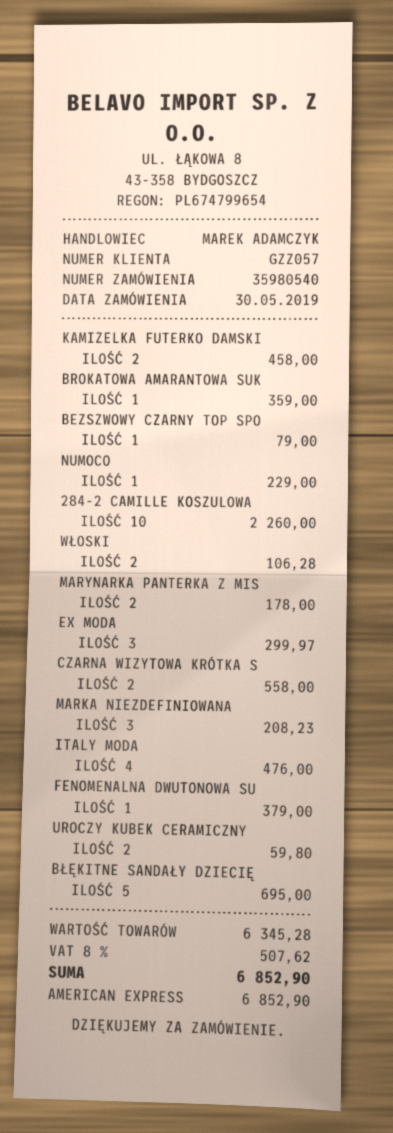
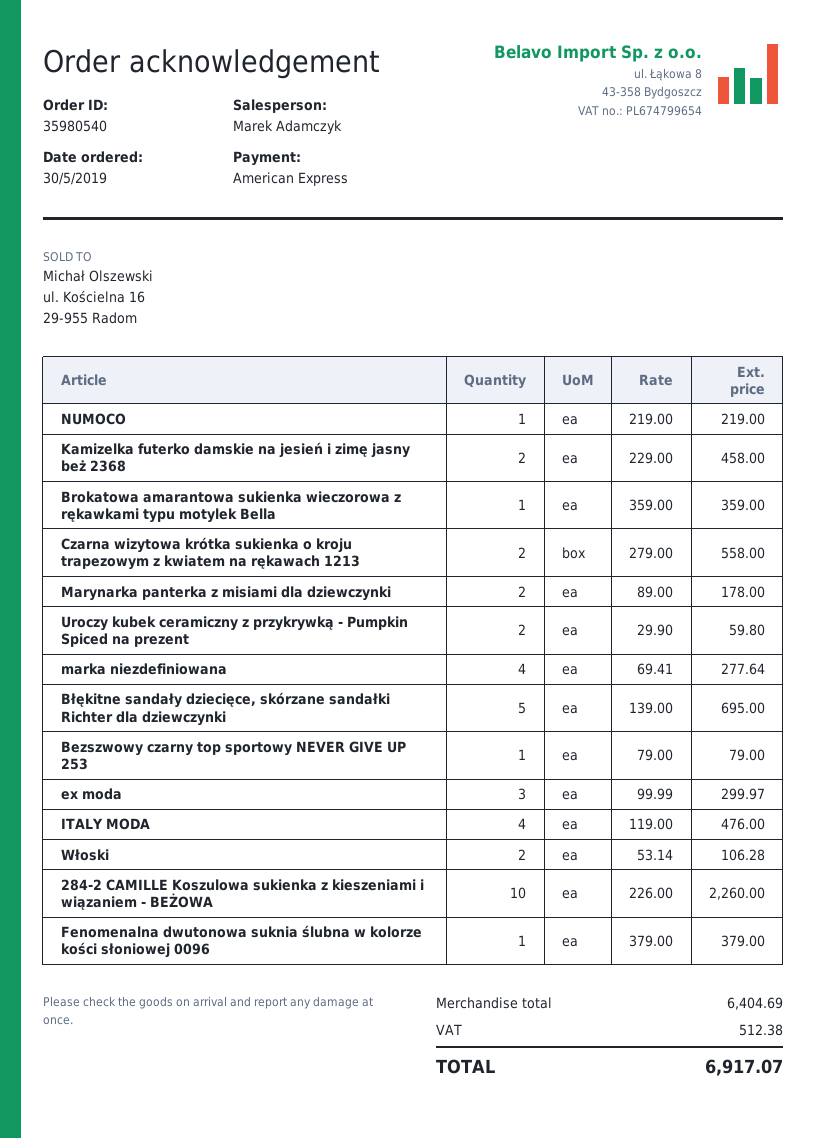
NUMOCO: 1 for 229.00 -> 1 for 219.00
MARKA NIEZDEFINIOWANA: 3 for 208.23 -> 4 for 277.64
subtotal: 6345.28 -> 6404.69
tax: 507.62 -> 512.38
total: 6852.90 -> 6917.07

